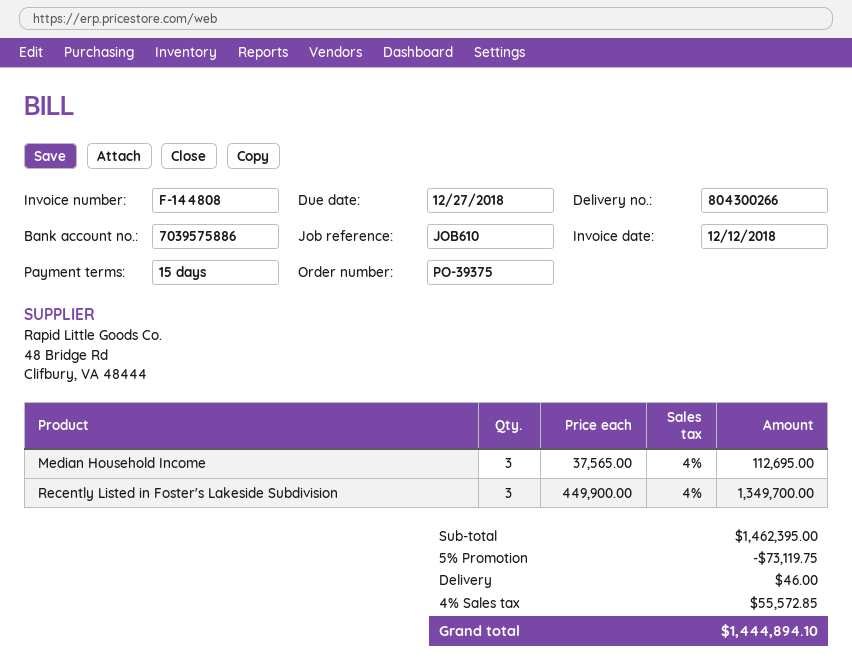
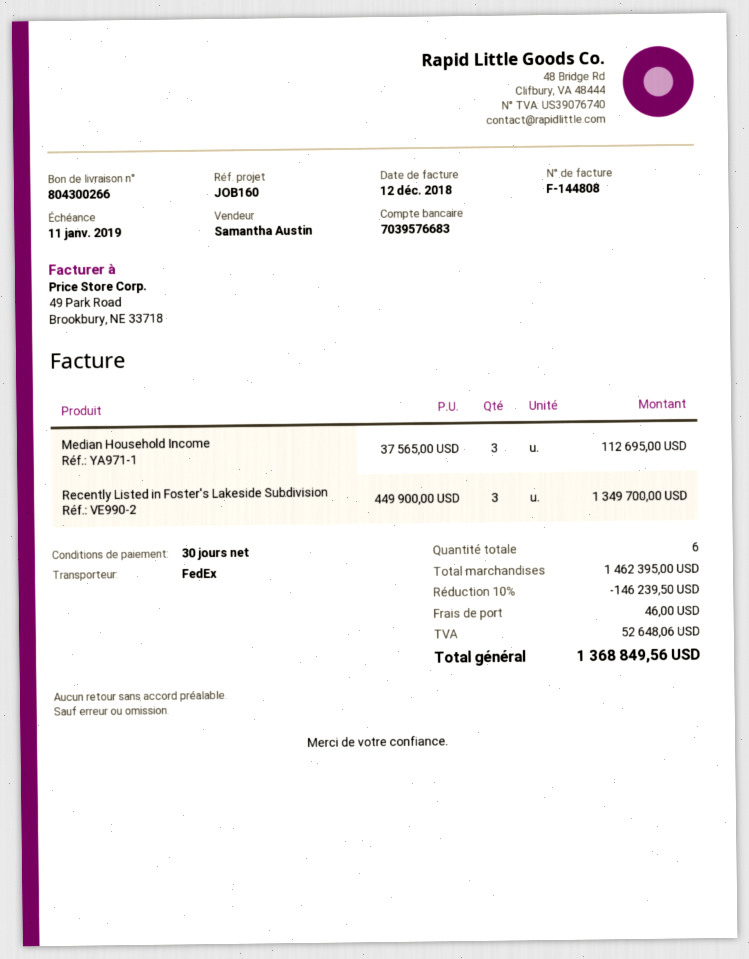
payment terms: 15 days -> 30 days
due date: 2018-12-27 -> 2019-01-11
reference: JOB610 -> JOB160
bank account: 7039575886 -> 7039576683
discount: 5% = 73119.75 -> 10% = 146239.50
tax: 55572.85 -> 52648.06
total: 1444894.10 -> 1368849.56

